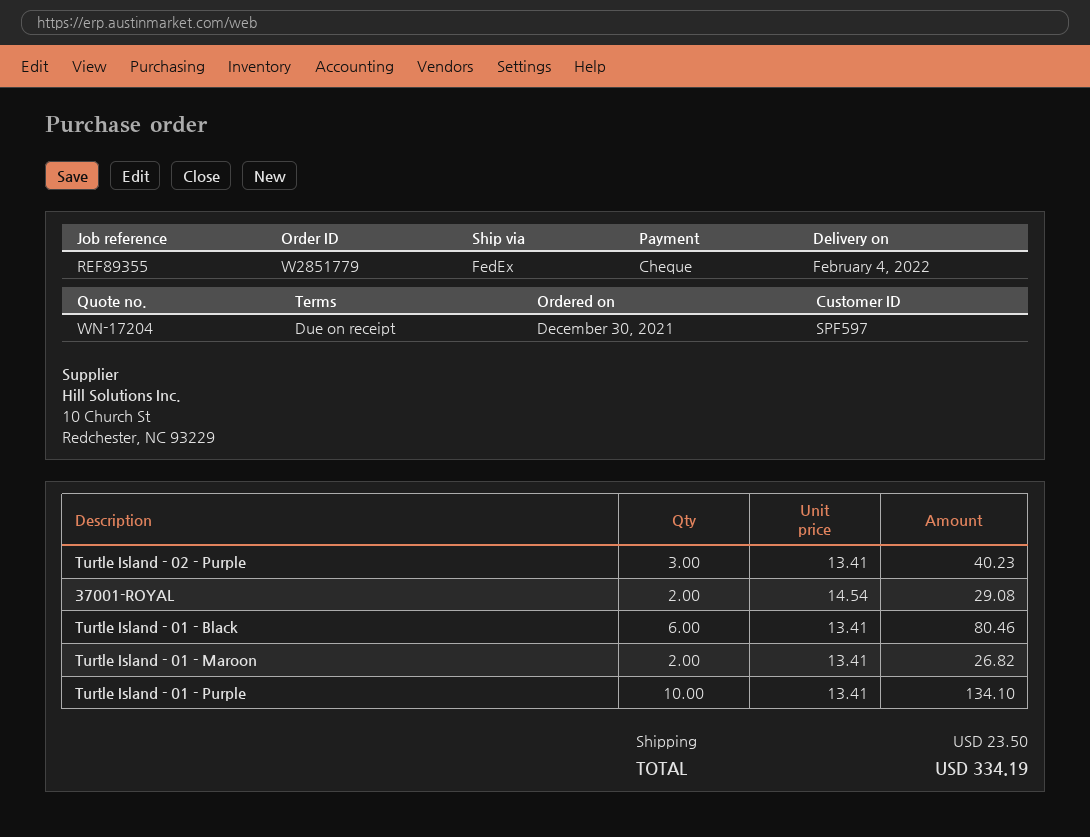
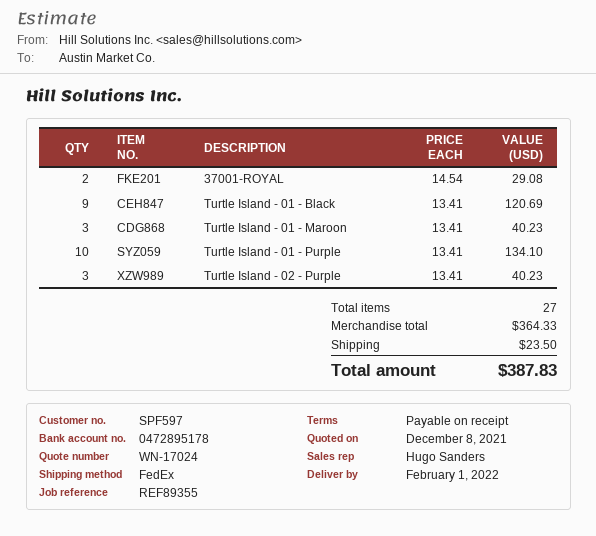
quote number: WN-17204 -> WN-17024
delivery date: 2022-02-04 -> 2022-02-01
Turtle Island - 01 - Black: 6 x 13.41 = 80.46 -> 9 x 13.41 = 120.69
Turtle Island - 01 - Maroon: 2 x 13.41 = 26.82 -> 3 x 13.41 = 40.23
total: 334.19 -> 387.83

